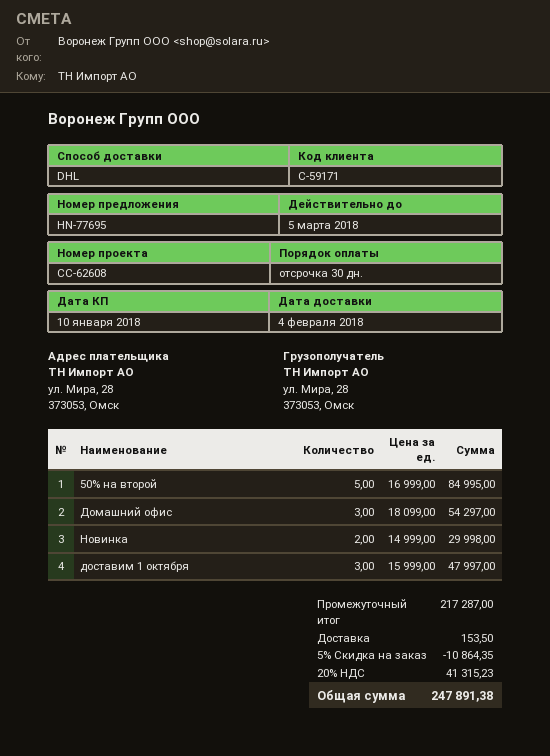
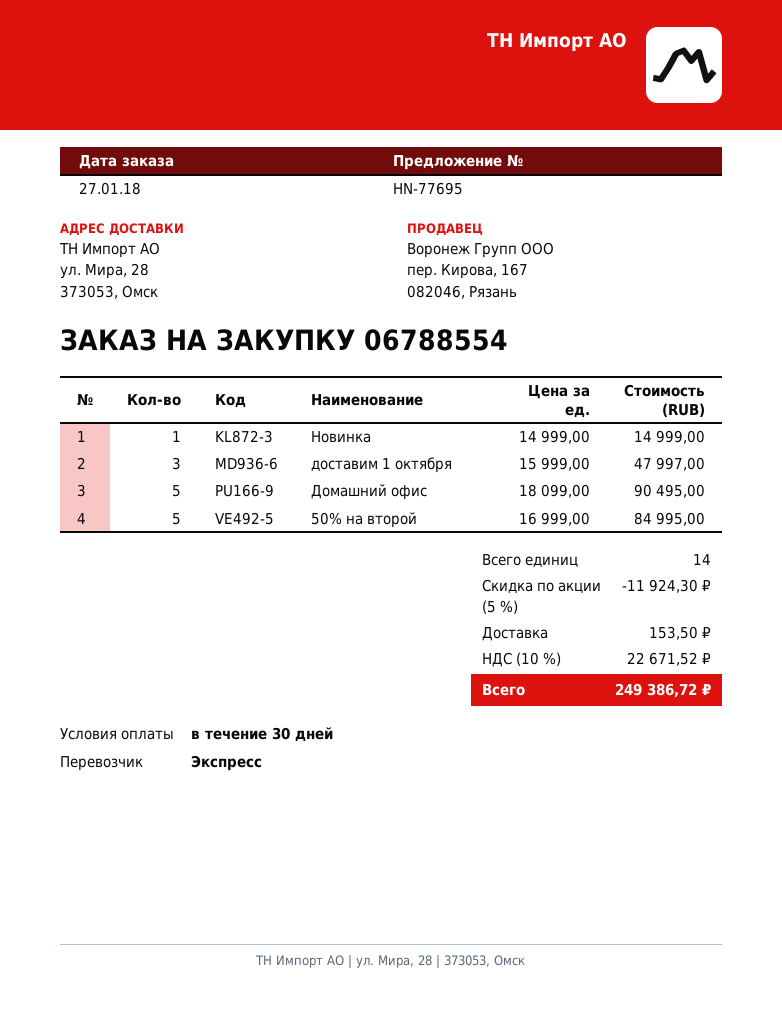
shipping method: DHL -> express
Домашний офис: 3 x 18099.00 = 54297.00 -> 5 x 18099.00 = 90495.00
Новинка: 2 x 14999.00 = 29998.00 -> 1 x 14999.00 = 14999.00
discount: 5% = 10864.35 -> 5% = 11924.30
tax: 20% = 41315.23 -> 10% = 22671.52
total: 247891.38 -> 249386.72

